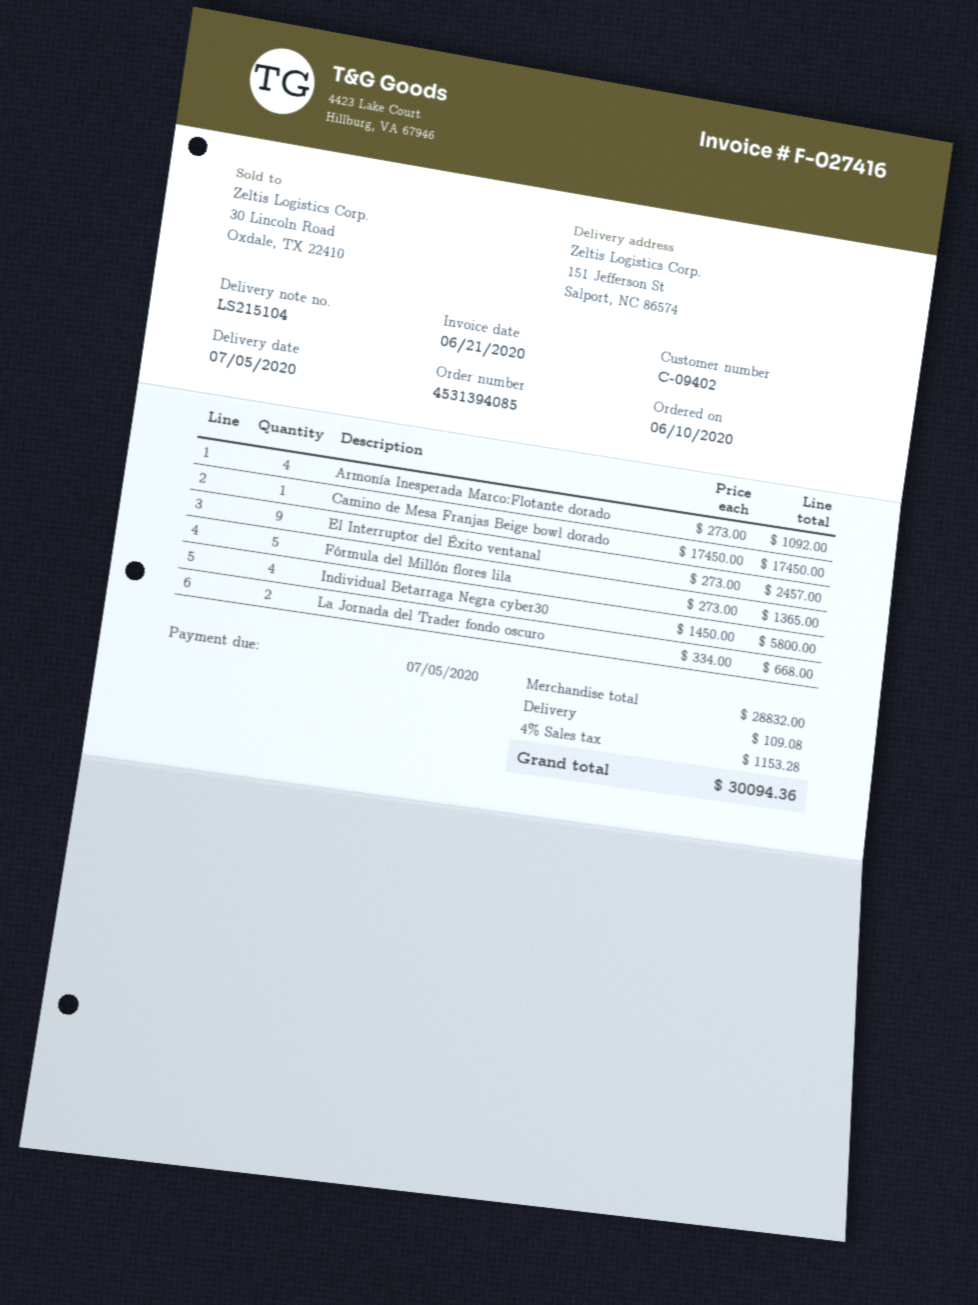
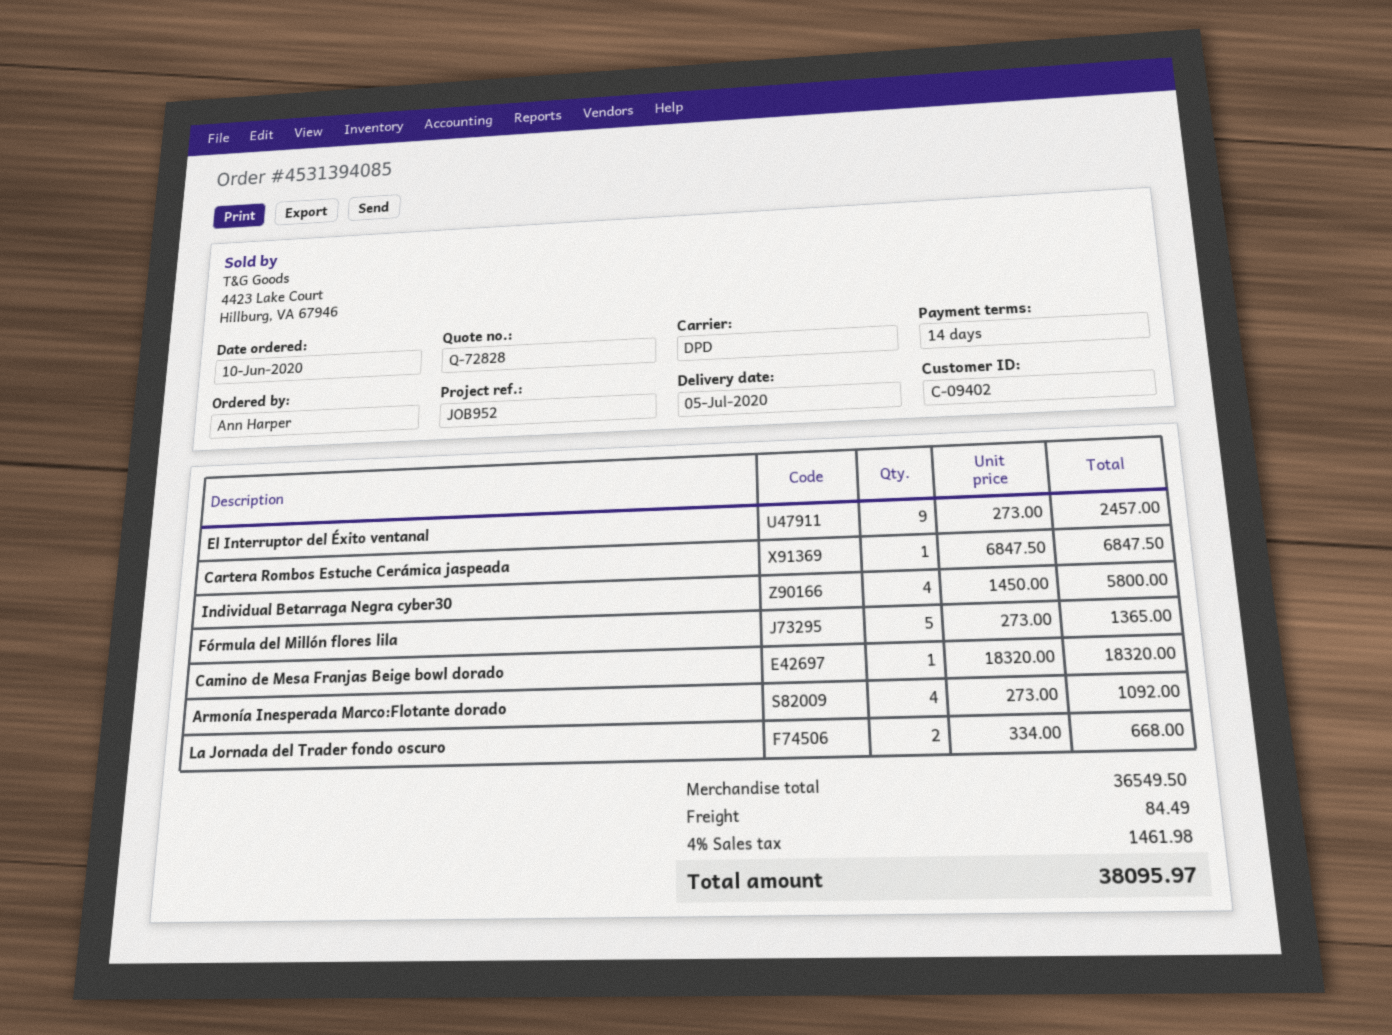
Camino de Mesa Franjas Beige bowl dorado: 1 x 17450.00 = 17450.00 -> 1 x 18320.00 = 18320.00
Cartera Rombos Estuche Cerámica jaspeada: none -> 1 x 6847.50 = 6847.50
subtotal: 28832.00 -> 36549.50
shipping: 109.08 -> 84.49
tax: 4% = 1153.28 -> 4% = 1461.98
total: 30094.36 -> 38095.97

